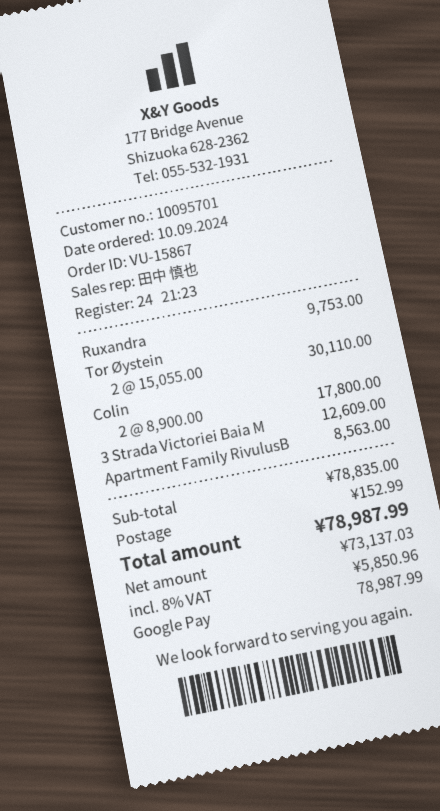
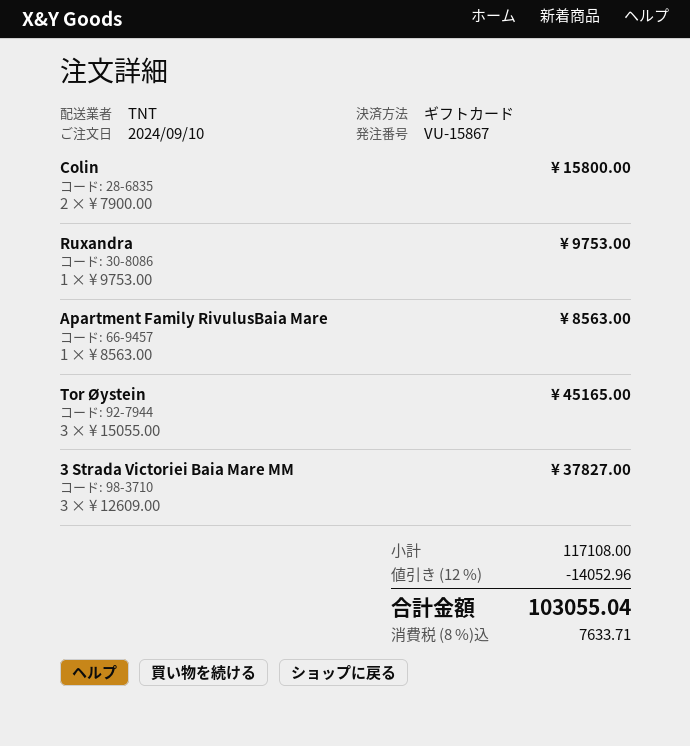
payment method: Google Pay -> gift card
Tor Øystein: 2 x 15055.00 = 30110.00 -> 3 x 15055.00 = 45165.00
Colin: 2 x 8900.00 = 17800.00 -> 2 x 7900.00 = 15800.00
3 Strada Victoriei Baia M: 1 x 12609.00 = 12609.00 -> 3 x 12609.00 = 37827.00
subtotal: 78835.00 -> 117108.00
discount: none -> 12% = 14052.96
shipping: 152.99 -> none
tax: 8% = 5850.96 -> 8% = 7633.71
total: 78987.99 -> 103055.04

